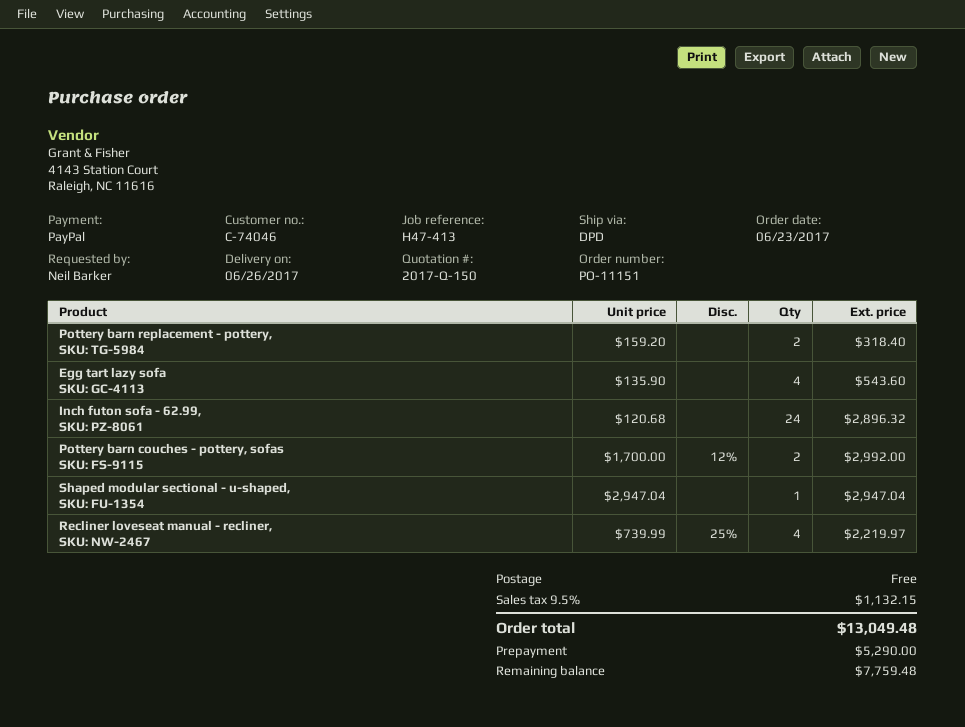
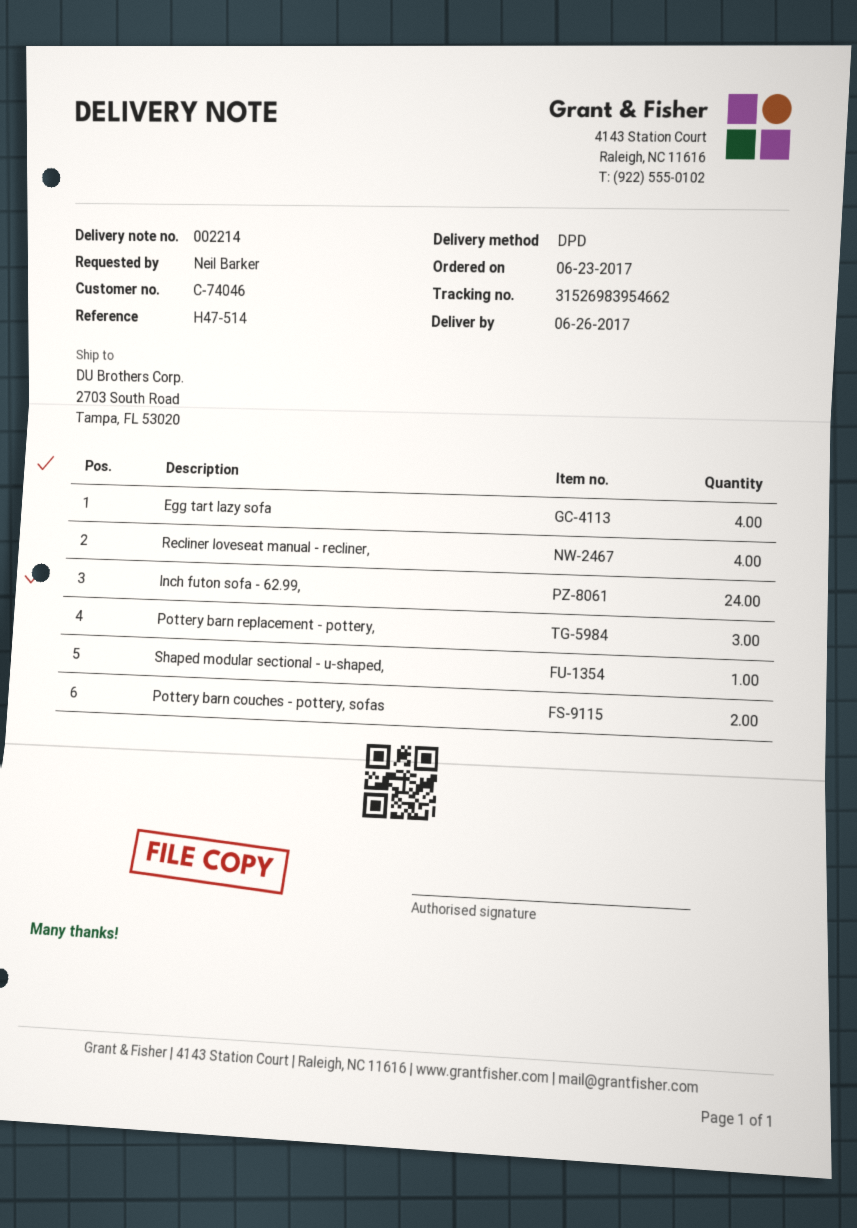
reference: H47-413 -> H47-514
Pottery barn replacement - pottery,: 2 -> 3

